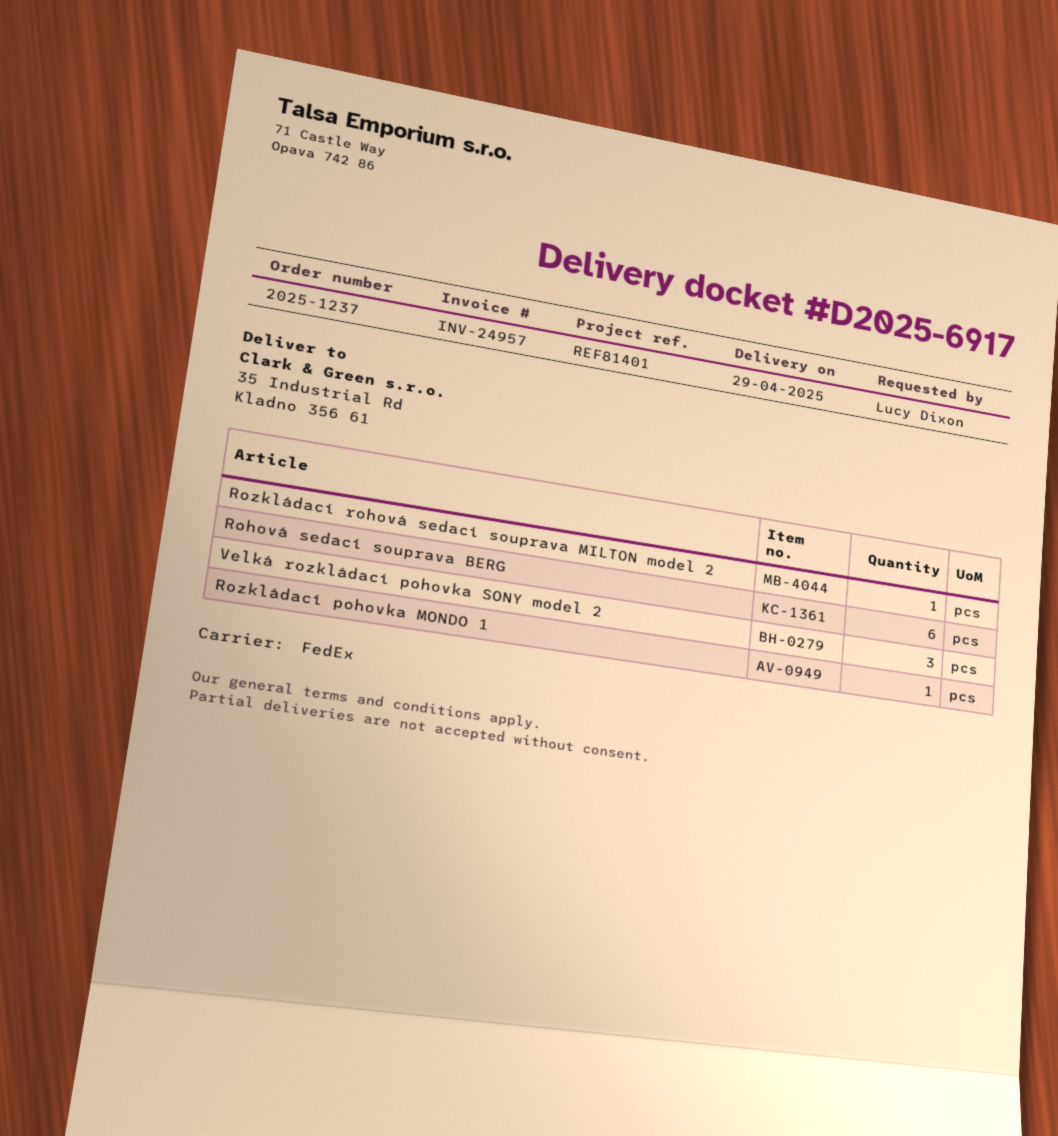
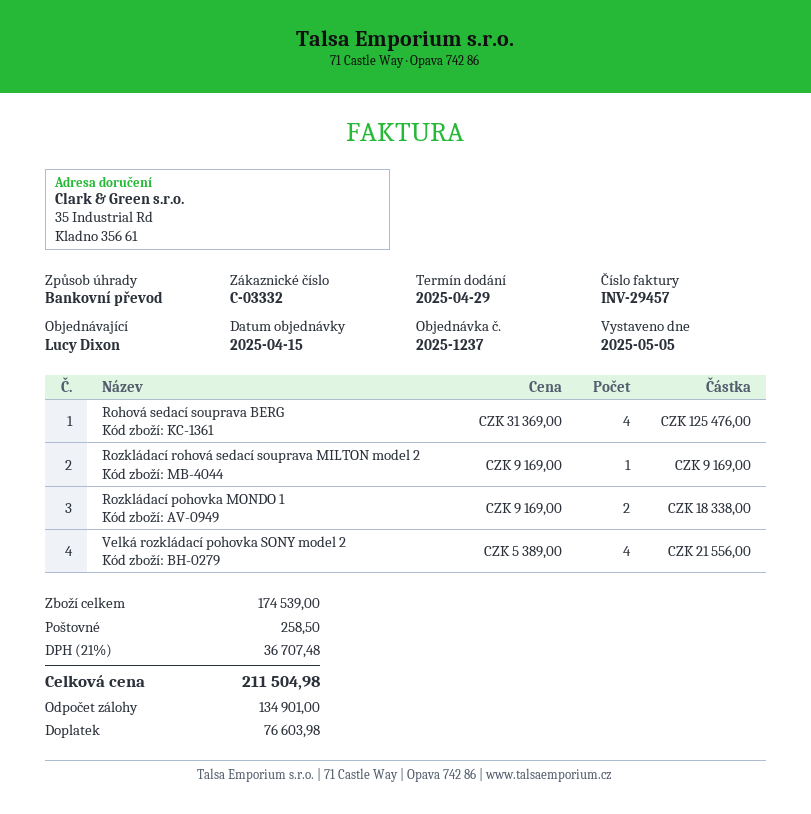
invoice number: INV-24957 -> INV-29457
Rohová sedací souprava BERG: 6 -> 4
Velká rozkládací pohovka SONY model 2: 3 -> 4
Rozkládací pohovka MONDO 1: 1 -> 2

